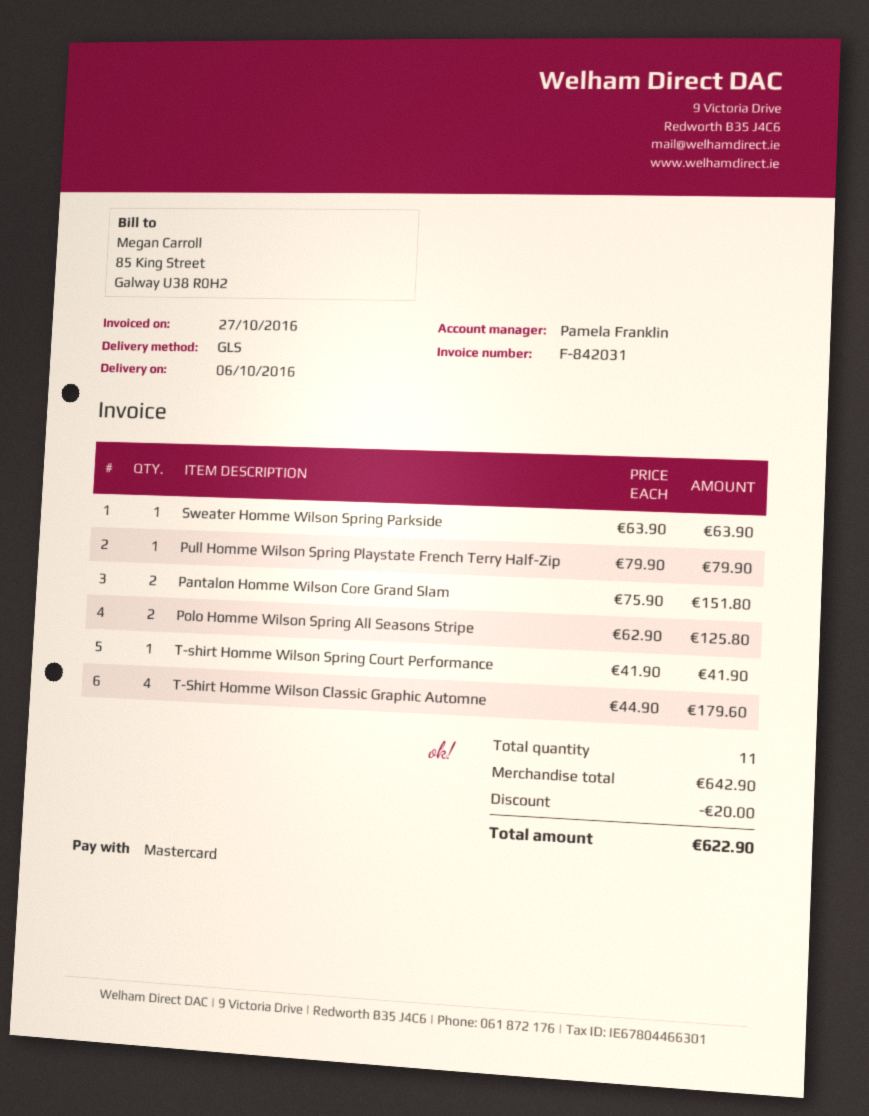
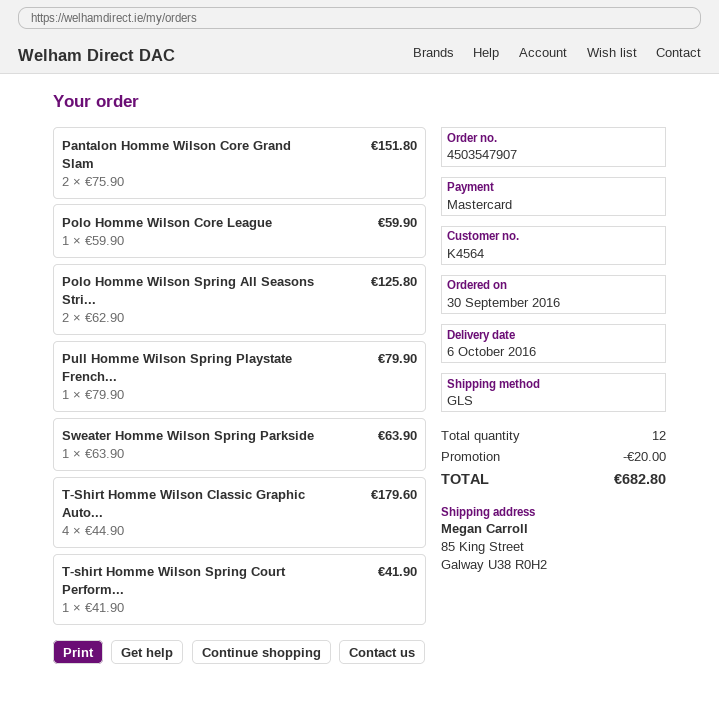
Polo Homme Wilson Core League: none -> 1 x 59.90 = 59.90
total quantity: 11 -> 12
total: 622.90 -> 682.80

